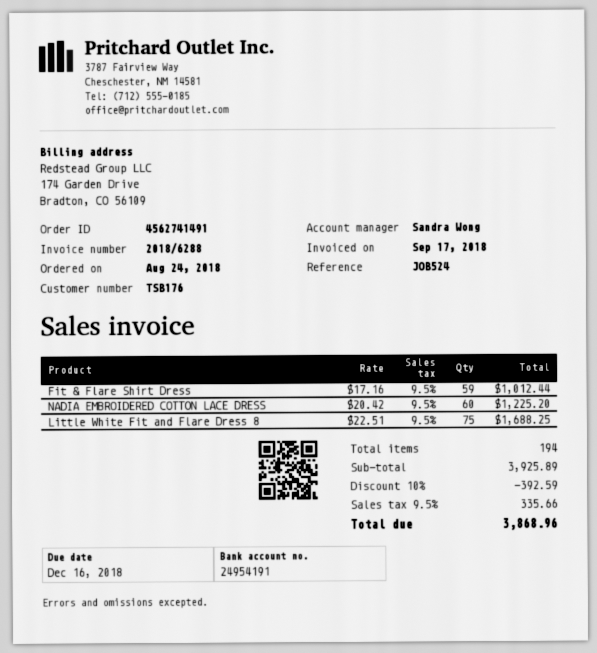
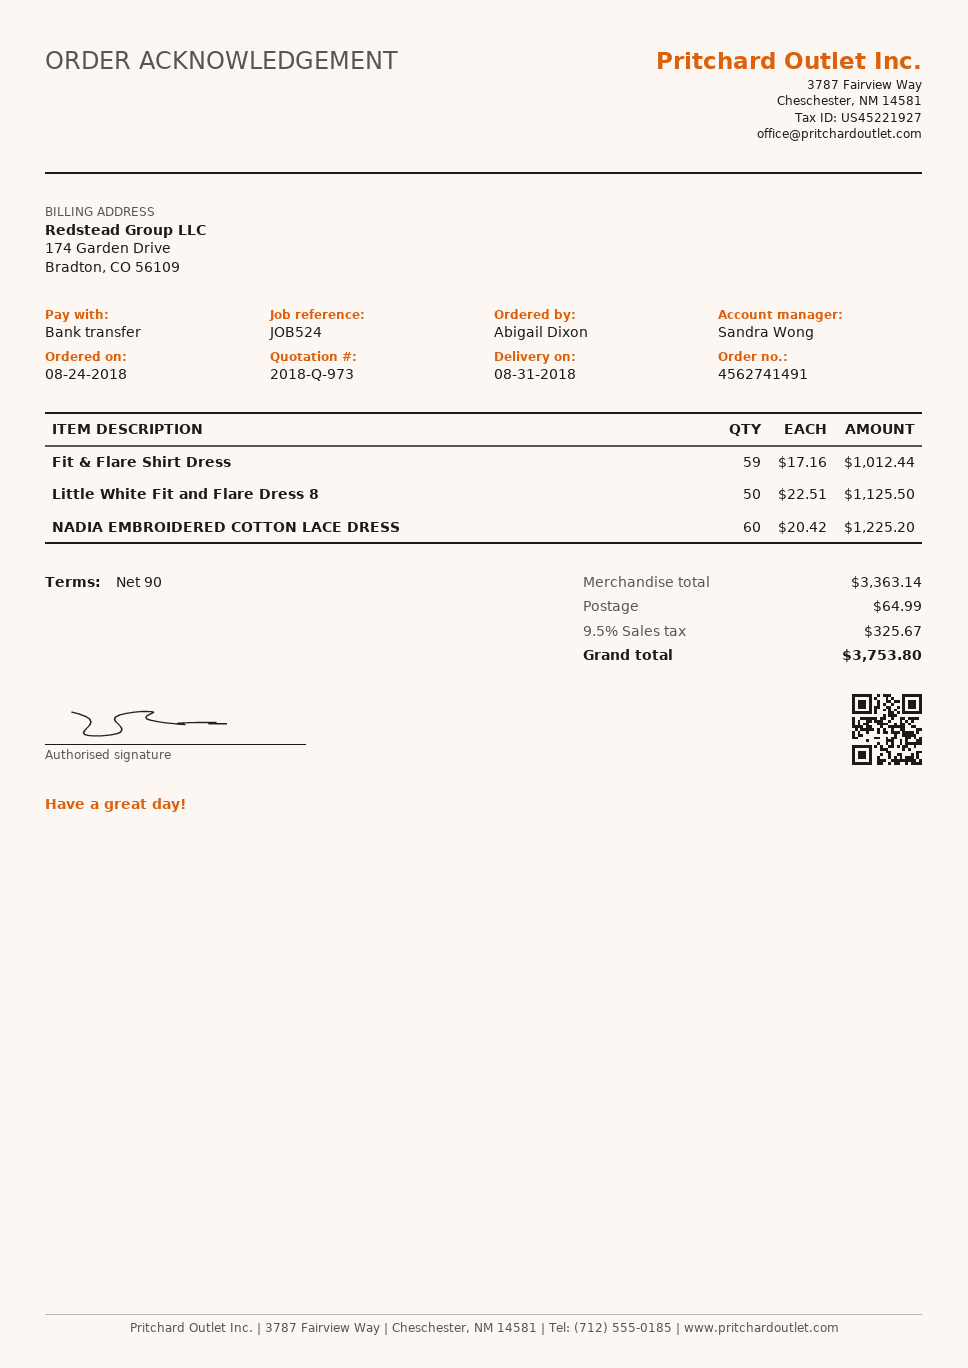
Little White Fit and Flare Dress 8: 75 x 22.51 = 1688.25 -> 50 x 22.51 = 1125.50
subtotal: 3925.89 -> 3363.14
discount: 10% = 392.59 -> none
shipping: none -> 64.99
tax: 9.5% = 335.66 -> 9.5% = 325.67
total: 3868.96 -> 3753.80

